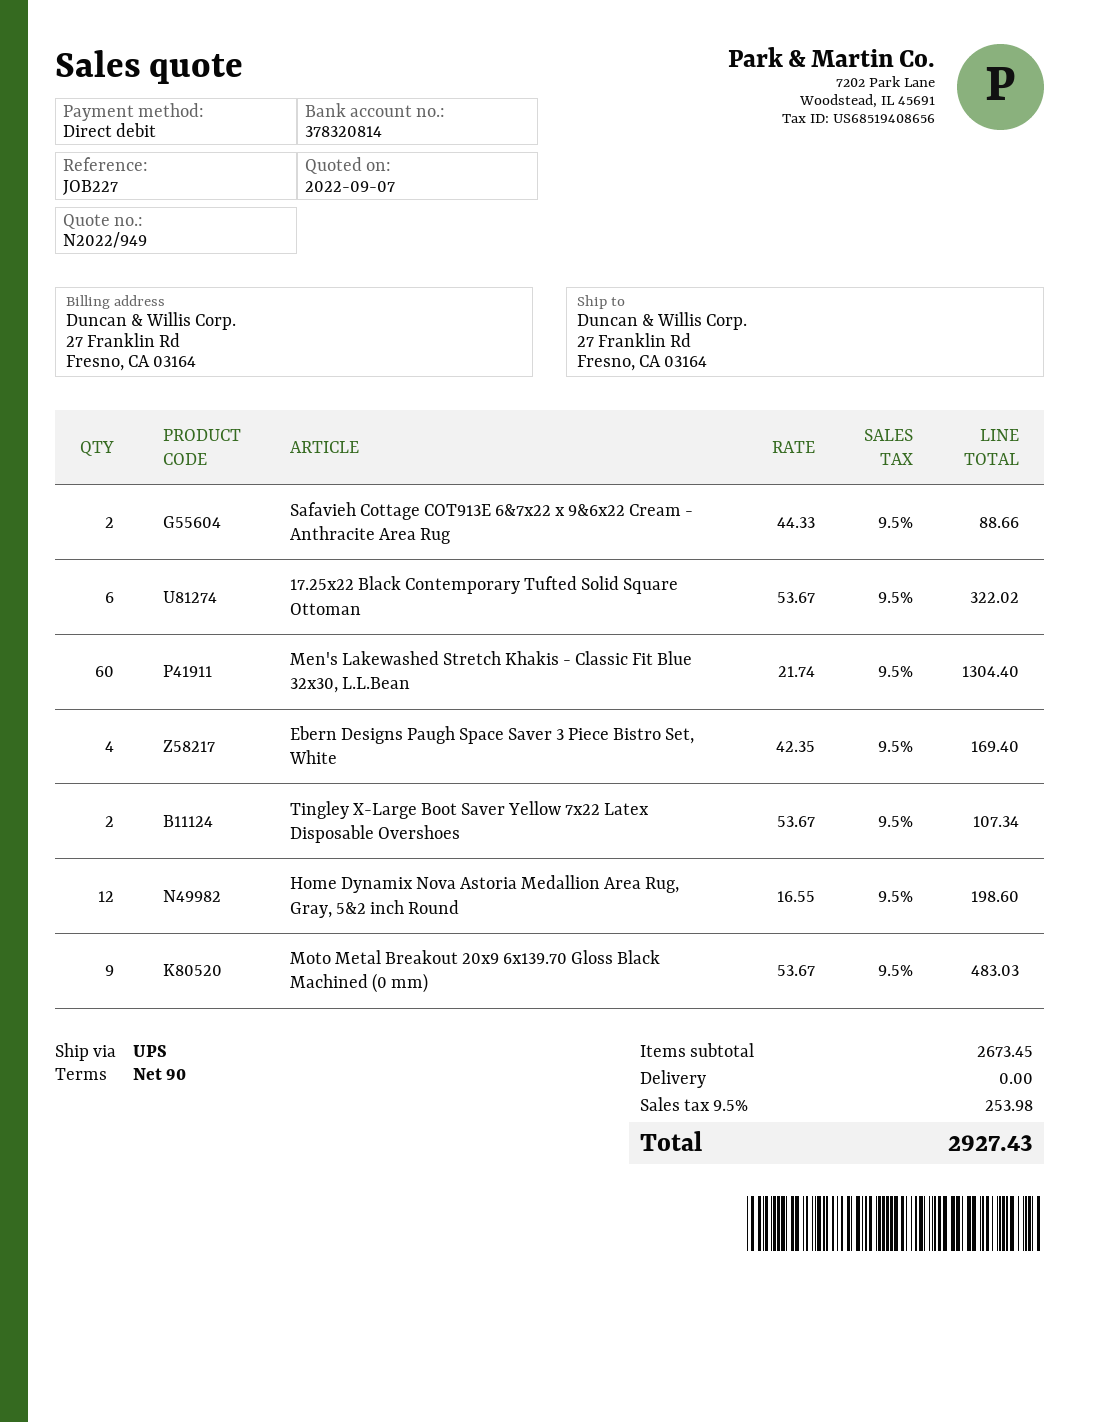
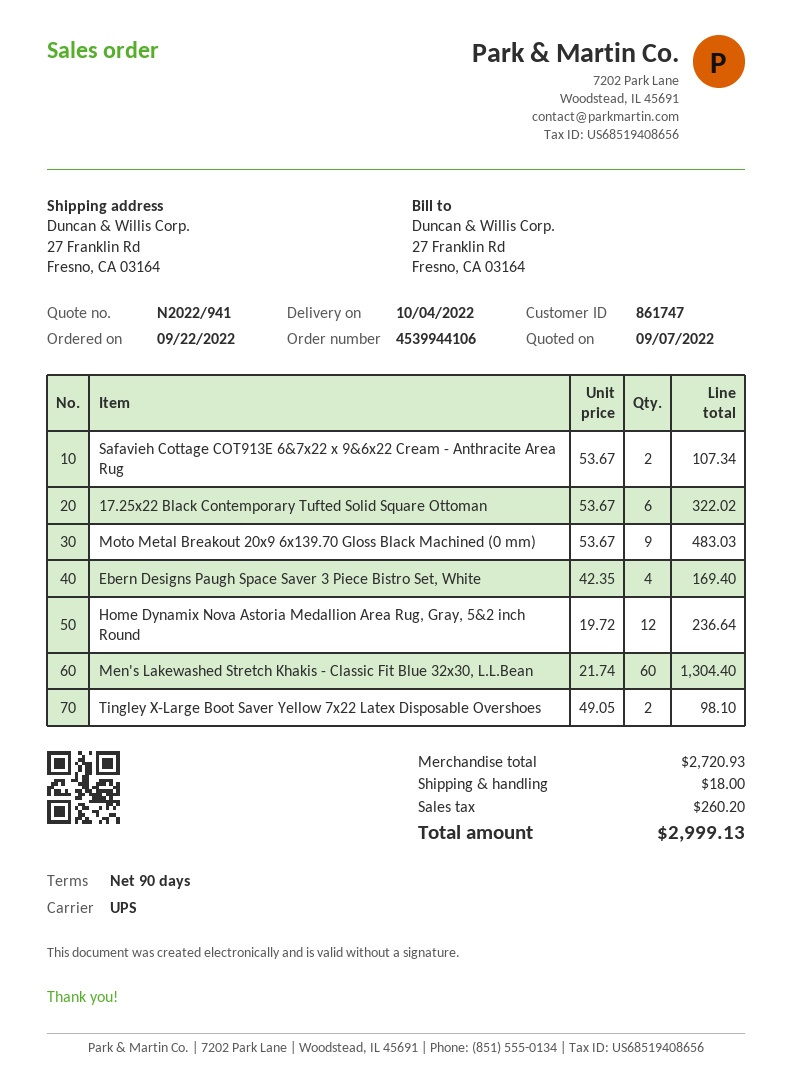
quote number: N2022/949 -> N2022/941
Safavieh Cottage COT913E 6&7x22 x 9&6x22 Cream - Anthracite Area Rug: 2 x 44.33 = 88.66 -> 2 x 53.67 = 107.34
Tingley X-Large Boot Saver Yellow 7x22 Latex Disposable Overshoes: 2 x 53.67 = 107.34 -> 2 x 49.05 = 98.10
Home Dynamix Nova Astoria Medallion Area Rug, Gray, 5&2 inch Round: 12 x 16.55 = 198.60 -> 12 x 19.72 = 236.64
subtotal: 2673.45 -> 2720.93
shipping: 0.00 -> 18.00
tax: 253.98 -> 260.20
total: 2927.43 -> 2999.13

